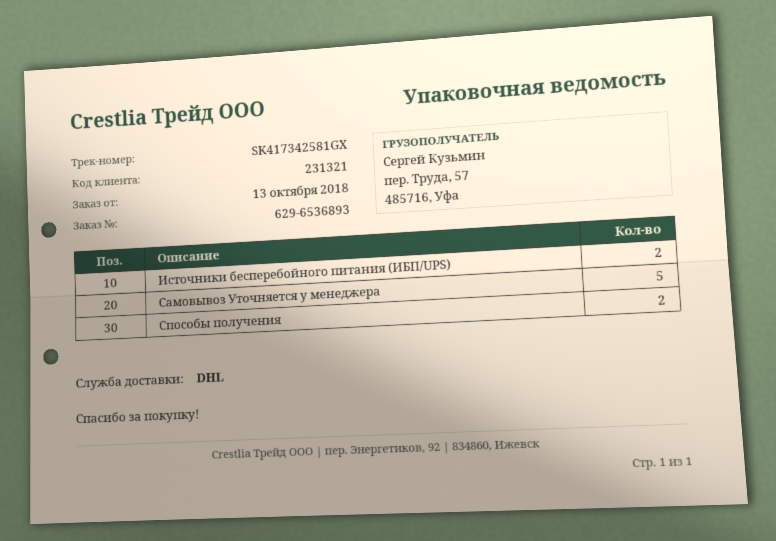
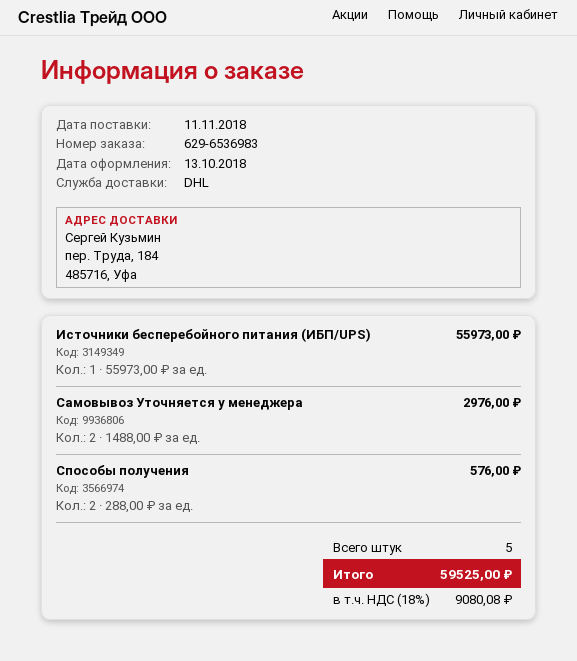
order number: 629-6536893 -> 629-6536983
ship to: пер. Труда, 57, 485716, Уфа -> пер. Труда, 184, 485716, Уфа
Источники бесперебойного питания (ИБП/UPS): 2 -> 1
Самовывоз Уточняется у менеджера: 5 -> 2

